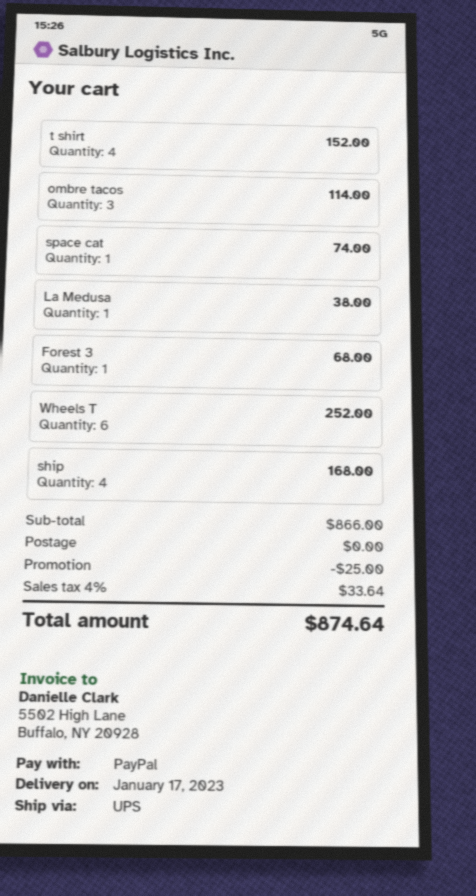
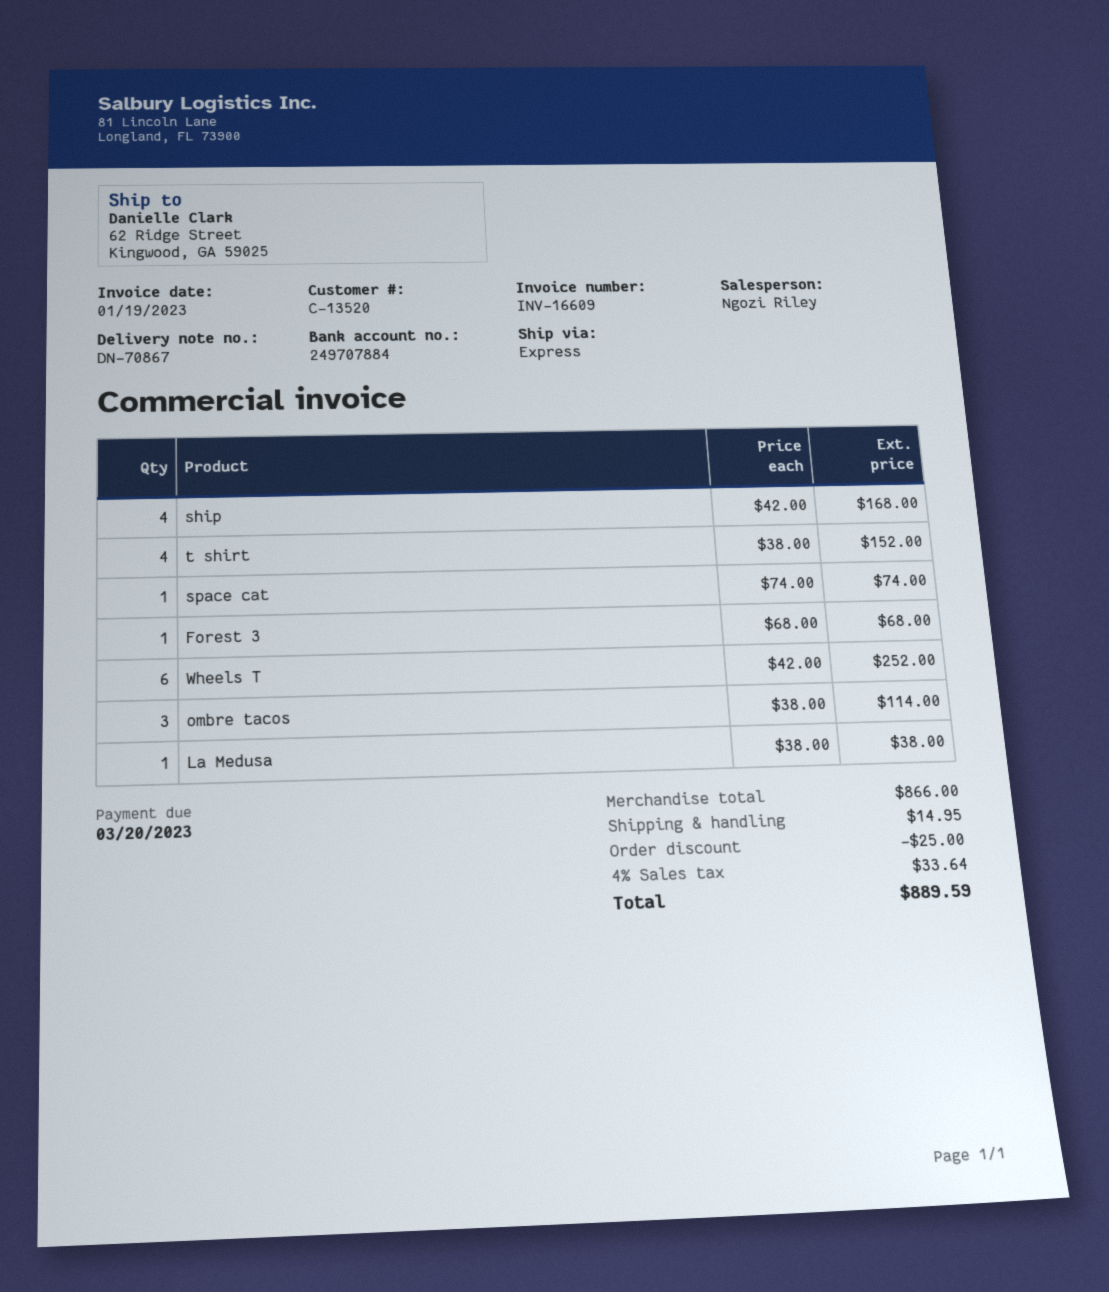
shipping method: UPS -> express
shipping: 0.00 -> 14.95
total: 874.64 -> 889.59

